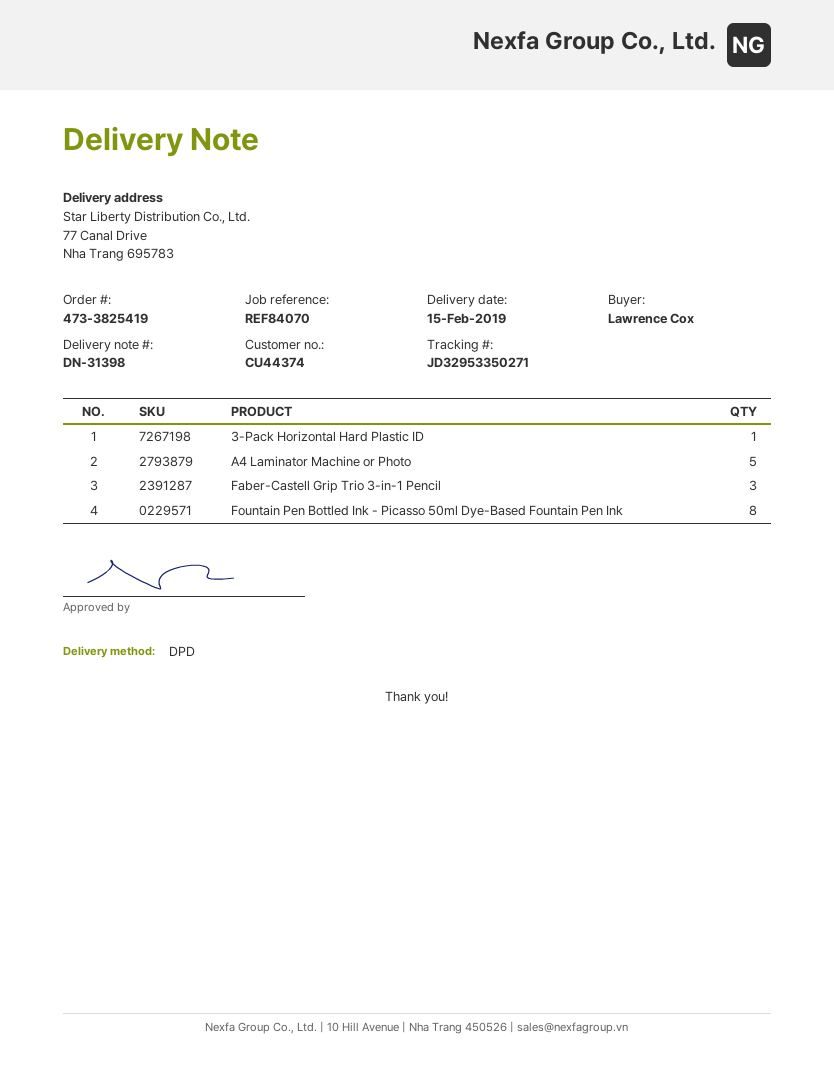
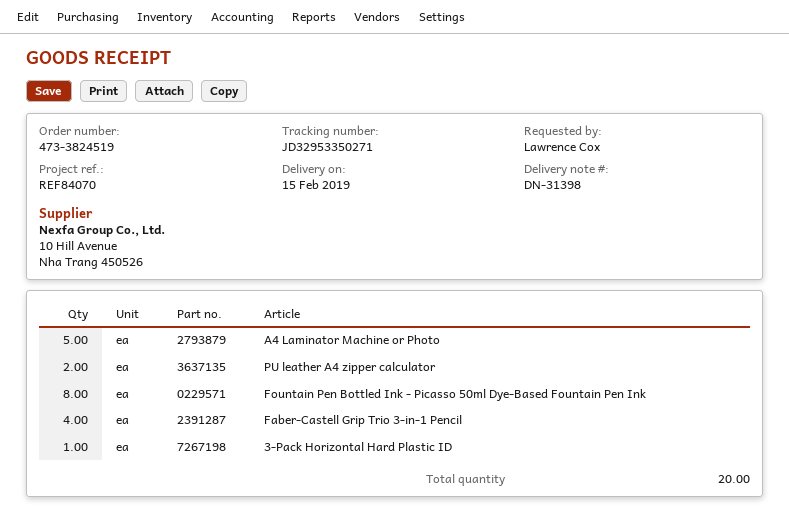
order number: 473-3825419 -> 473-3824519
Faber-Castell Grip Trio 3-in-1 Pencil: 3 -> 4
PU leather A4 zipper calculator: none -> 2

